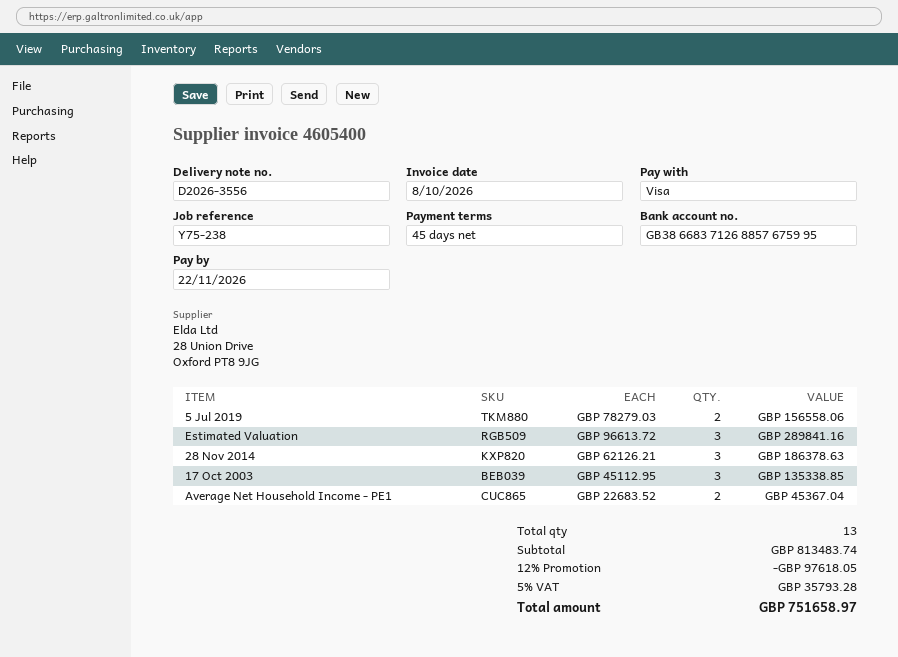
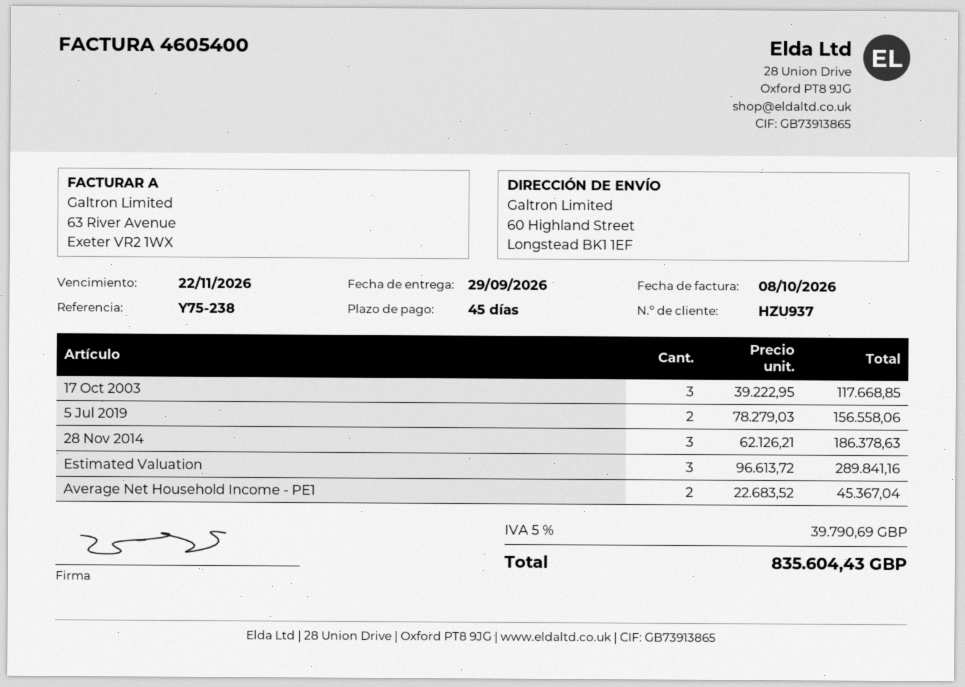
17 Oct 2003: 3 x 45112.95 = 135338.85 -> 3 x 39222.95 = 117668.85
discount: 12% = 97618.05 -> none
tax: 5% = 35793.28 -> 5% = 39790.69
total: 751658.97 -> 835604.43

